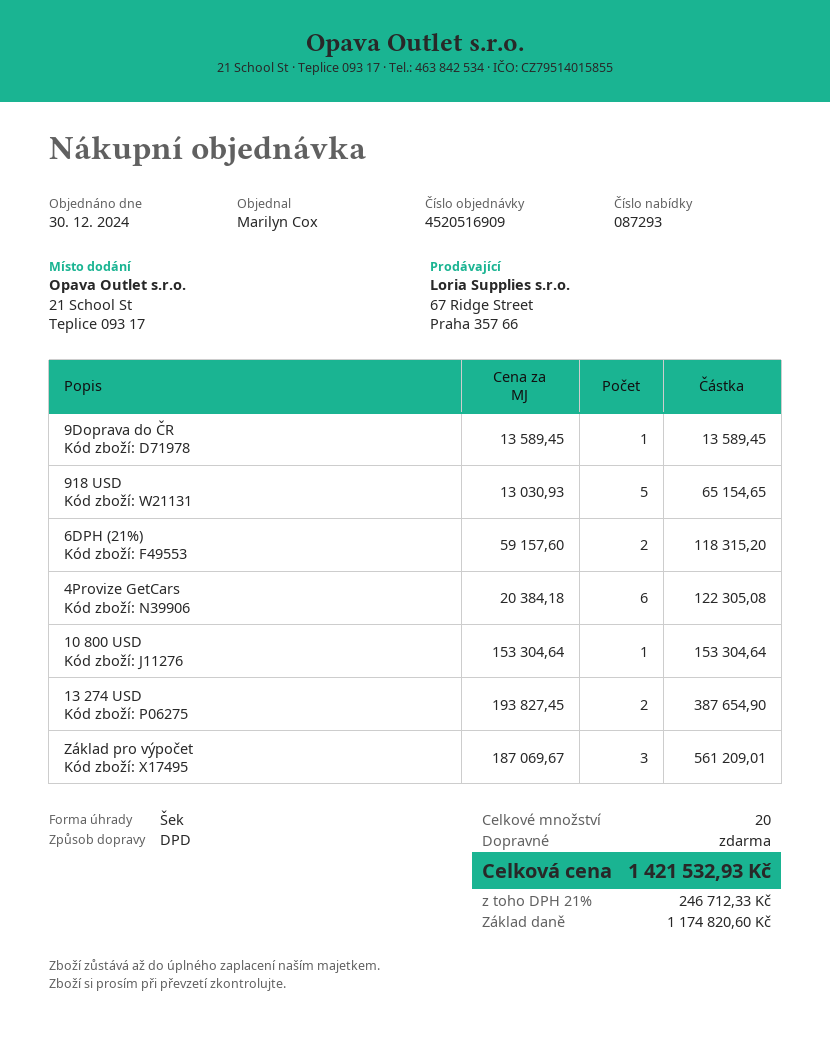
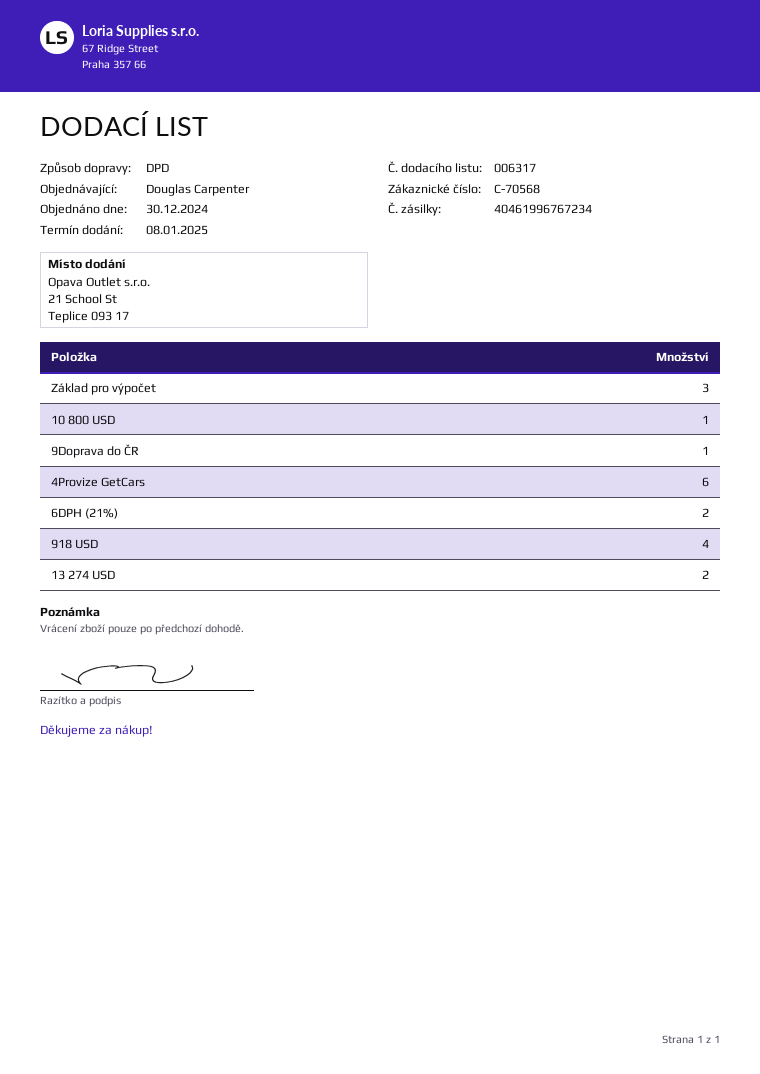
ordered by: Marilyn Cox -> Douglas Carpenter
918 USD: 5 -> 4

